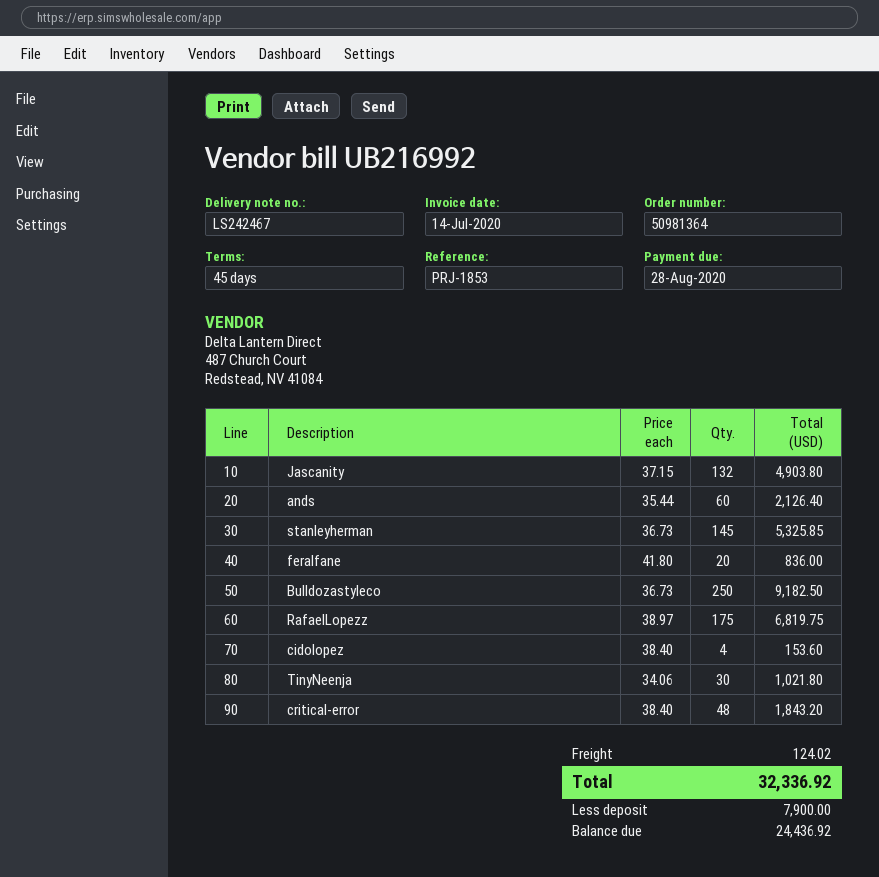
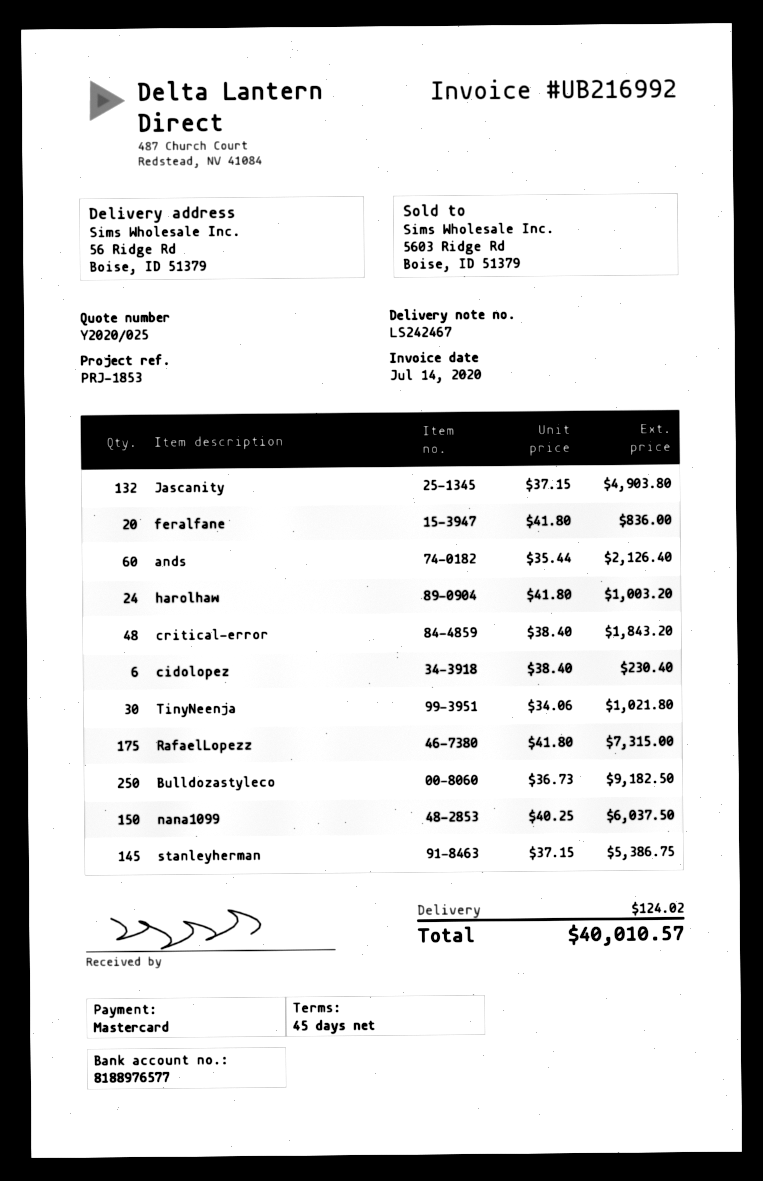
stanleyherman: 145 x 36.73 = 5325.85 -> 145 x 37.15 = 5386.75
RafaelLopezz: 175 x 38.97 = 6819.75 -> 175 x 41.80 = 7315.00
cidolopez: 4 x 38.40 = 153.60 -> 6 x 38.40 = 230.40
harolhaw: none -> 24 x 41.80 = 1003.20
nana1099: none -> 150 x 40.25 = 6037.50
total: 32336.92 -> 40010.57

